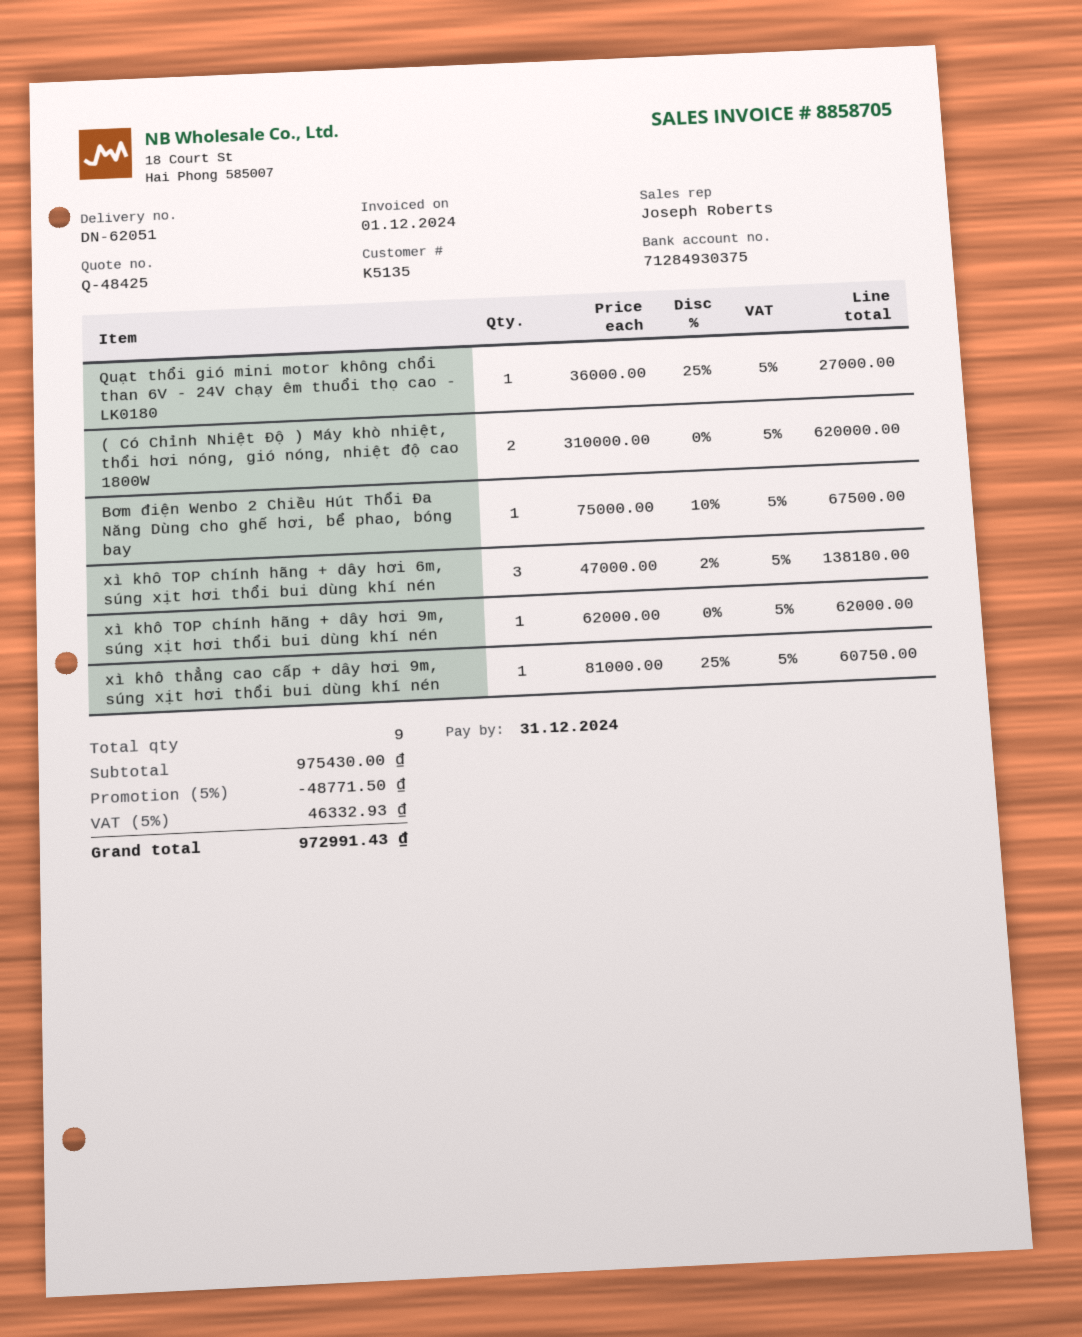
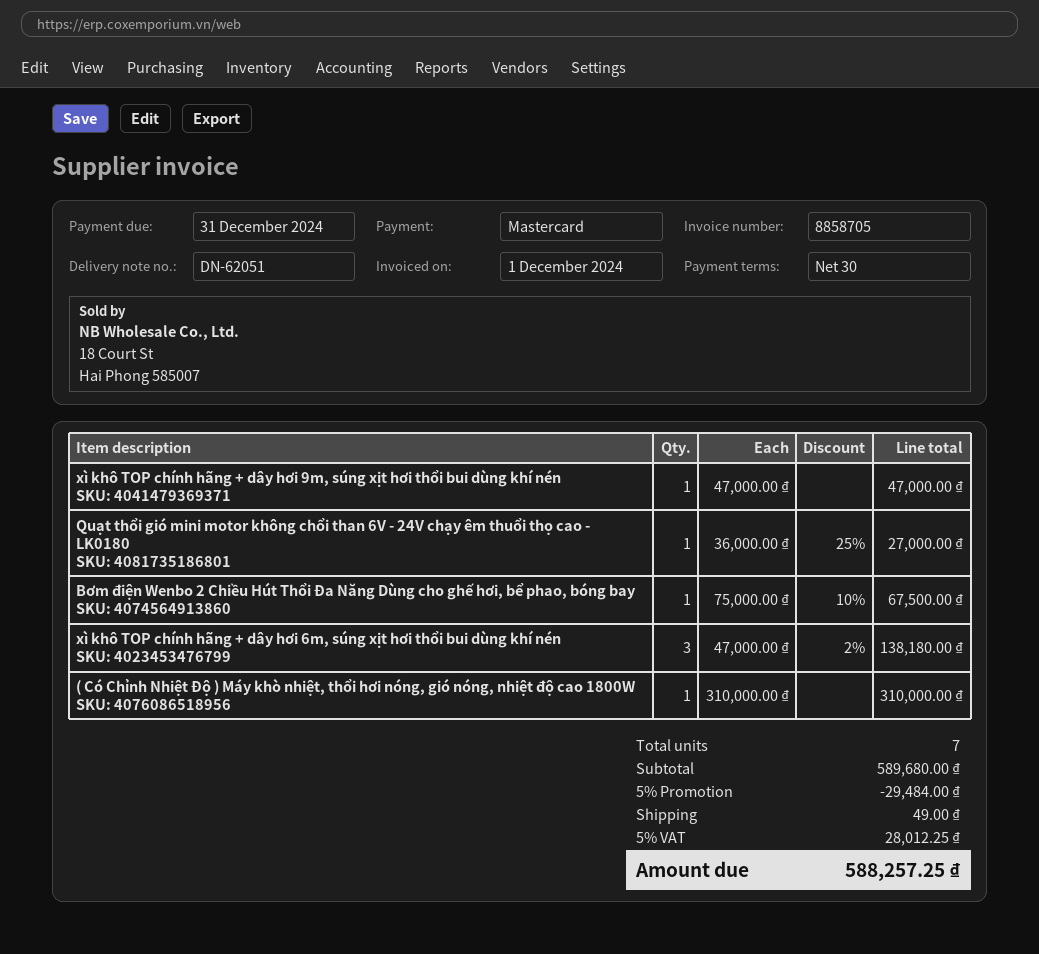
( Có Chỉnh Nhiệt Độ ) Máy khò nhiệt, thổi hơi nóng, gió nóng, nhiệt độ cao 1800W: 2 x 310000.00 = 620000.00 -> 1 x 310000.00 = 310000.00
xì khô TOP chính hãng + dây hơi 9m, súng xịt hơi thổi bui dùng khí nén: 1 x 62000.00 = 62000.00 -> 1 x 47000.00 = 47000.00
xì khô thẳng cao cấp + dây hơi 9m, súng xịt hơi thổi bui dùng khí nén: 1 x 81000.00 - 25% = 60750.00 -> none
total quantity: 9 -> 7
subtotal: 975430.00 -> 589680.00
discount: 5% = 48771.50 -> 5% = 29484.00
shipping: none -> 49.00
tax: 5% = 46332.93 -> 5% = 28012.25
total: 972991.43 -> 588257.25

